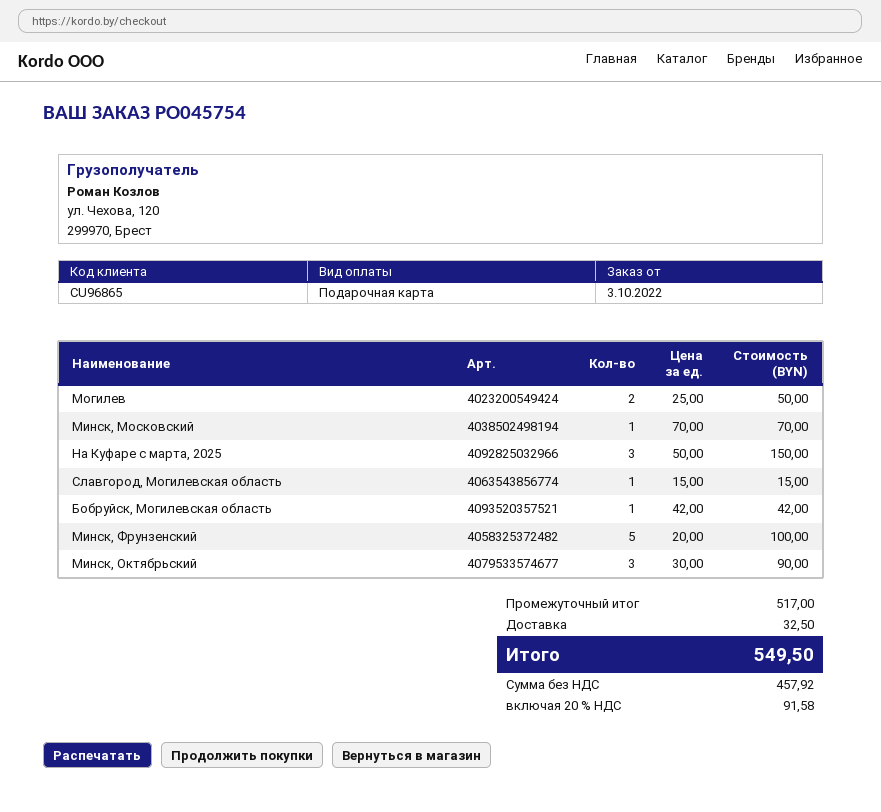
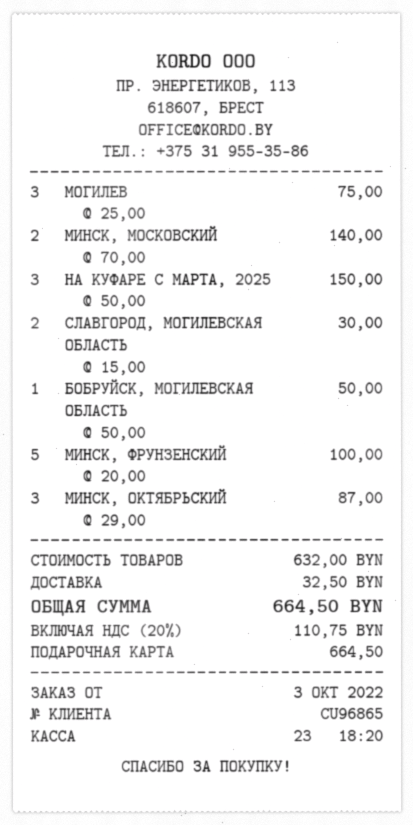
Могилев: 2 x 25.00 = 50.00 -> 3 x 25.00 = 75.00
Минск, Московский: 1 x 70.00 = 70.00 -> 2 x 70.00 = 140.00
Славгород, Могилевская область: 1 x 15.00 = 15.00 -> 2 x 15.00 = 30.00
Бобруйск, Могилевская область: 1 x 42.00 = 42.00 -> 1 x 50.00 = 50.00
Минск, Октябрьский: 3 x 30.00 = 90.00 -> 3 x 29.00 = 87.00
subtotal: 517.00 -> 632.00
tax: 20% = 91.58 -> 20% = 110.75
total: 549.50 -> 664.50

